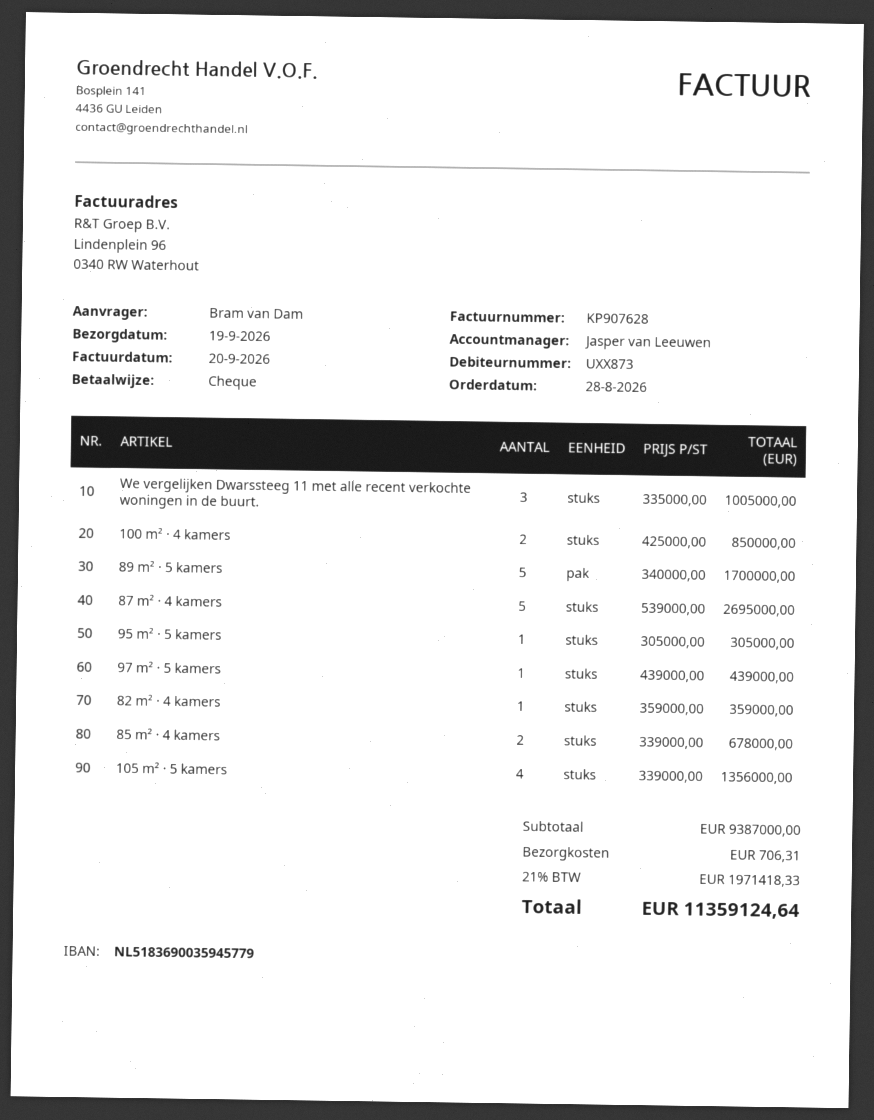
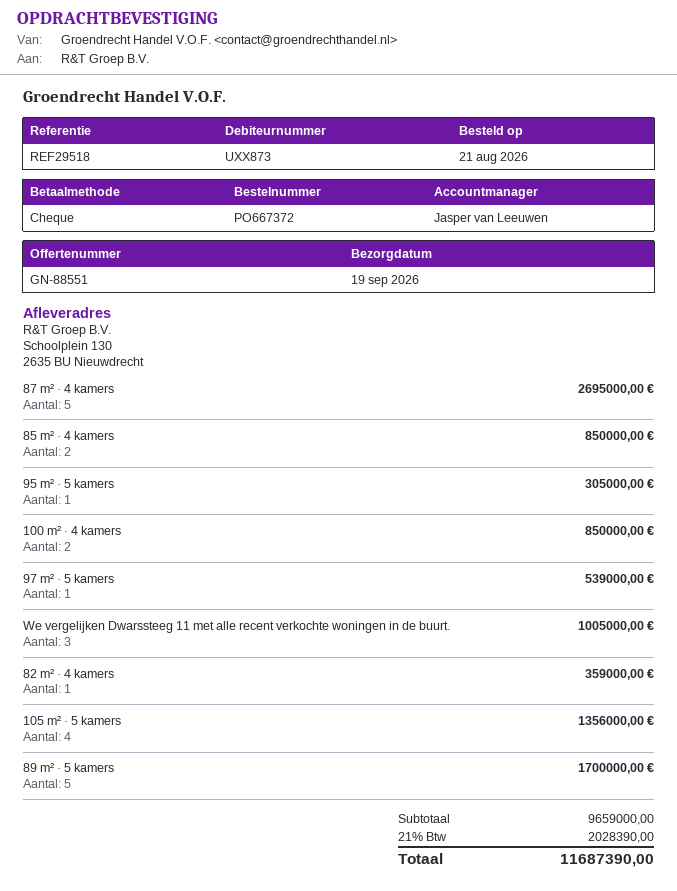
order date: 2026-08-28 -> 2026-08-21
97 m² · 5 kamers: 1 for 439000.00 -> 1 for 539000.00
85 m² · 4 kamers: 2 for 678000.00 -> 2 for 850000.00
subtotal: 9387000.00 -> 9659000.00
shipping: 706.31 -> none
tax: 21% = 1971418.33 -> 21% = 2028390.00
total: 11359124.64 -> 11687390.00

